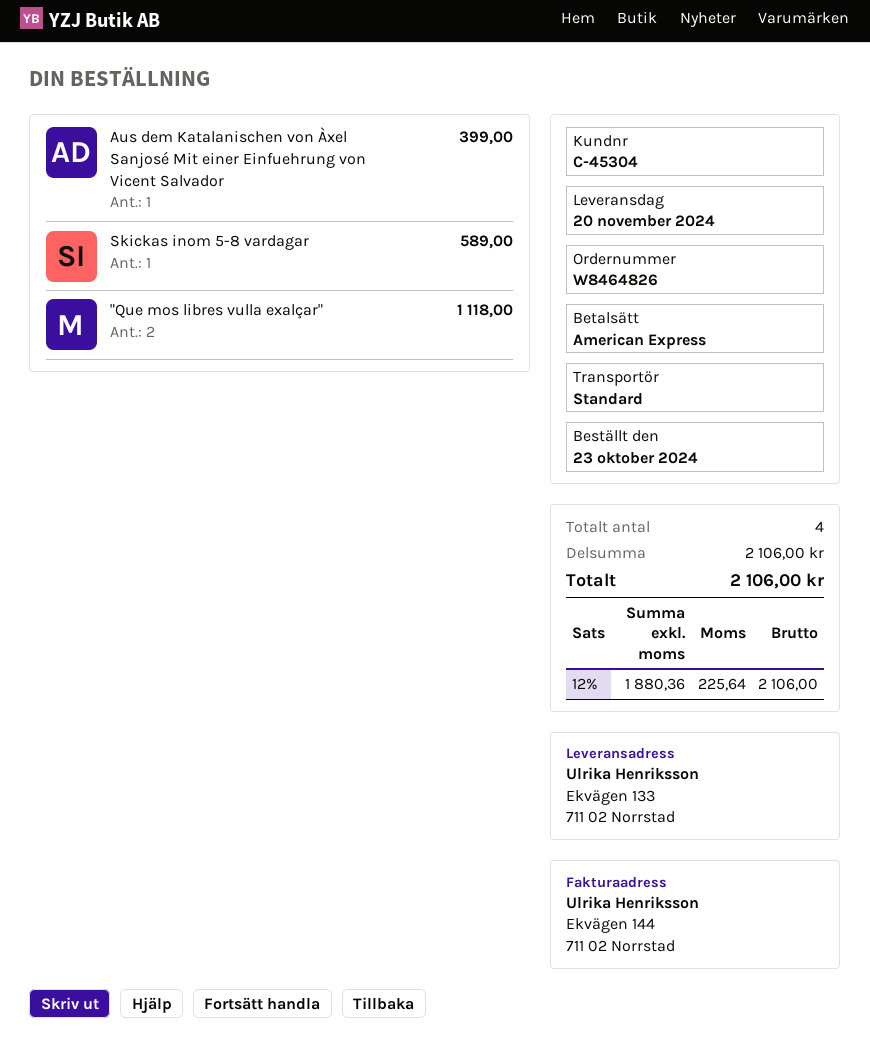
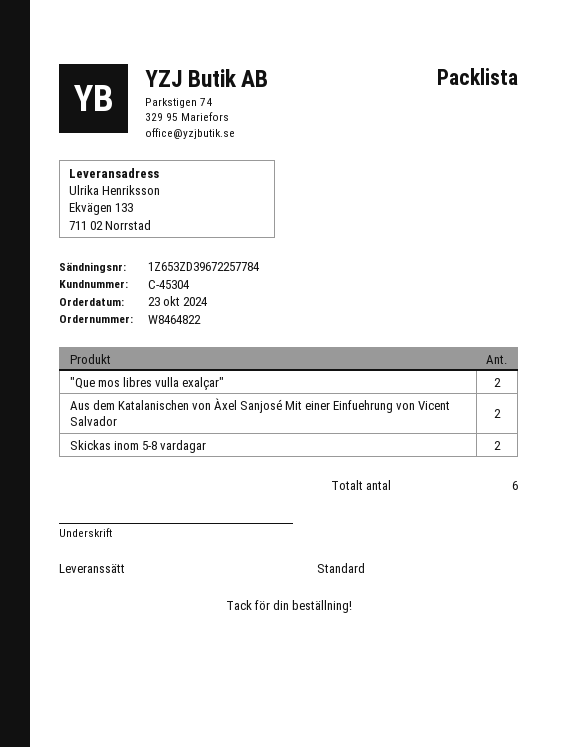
order number: W8464826 -> W8464822
Aus dem Katalanischen von Àxel Sanjosé Mit einer Einfuehrung von Vicent Salvador: 1 -> 2
Skickas inom 5-8 vardagar: 1 -> 2
total quantity: 4 -> 6

